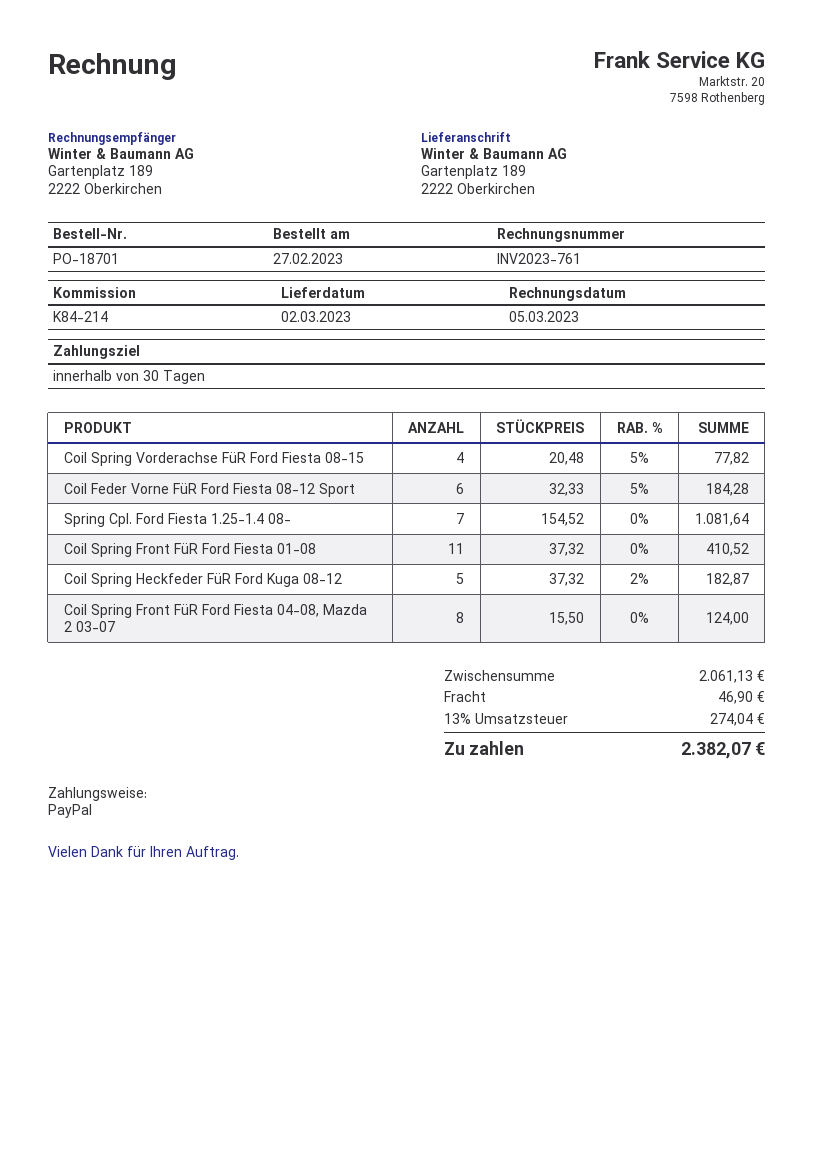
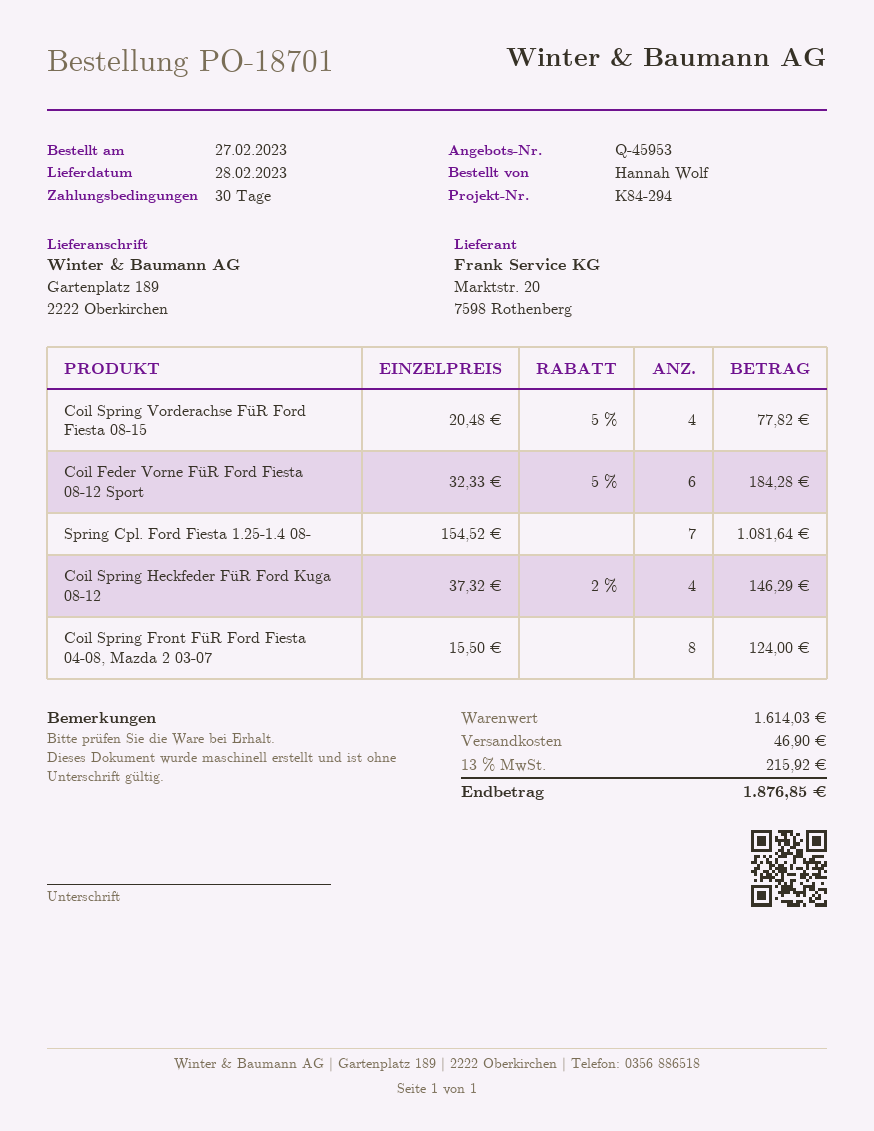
delivery date: 2023-03-02 -> 2023-02-28
reference: K84-214 -> K84-294
Coil Spring Front FüR Ford Fiesta 01-08: 11 x 37.32 = 410.52 -> none
Coil Spring Heckfeder FüR Ford Kuga 08-12: 5 x 37.32 - 2% = 182.87 -> 4 x 37.32 - 2% = 146.29
subtotal: 2061.13 -> 1614.03
tax: 13% = 274.04 -> 13% = 215.92
total: 2382.07 -> 1876.85

